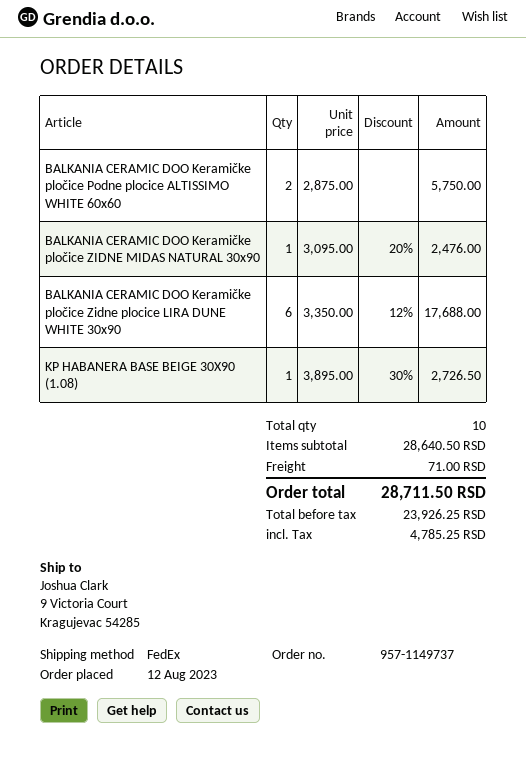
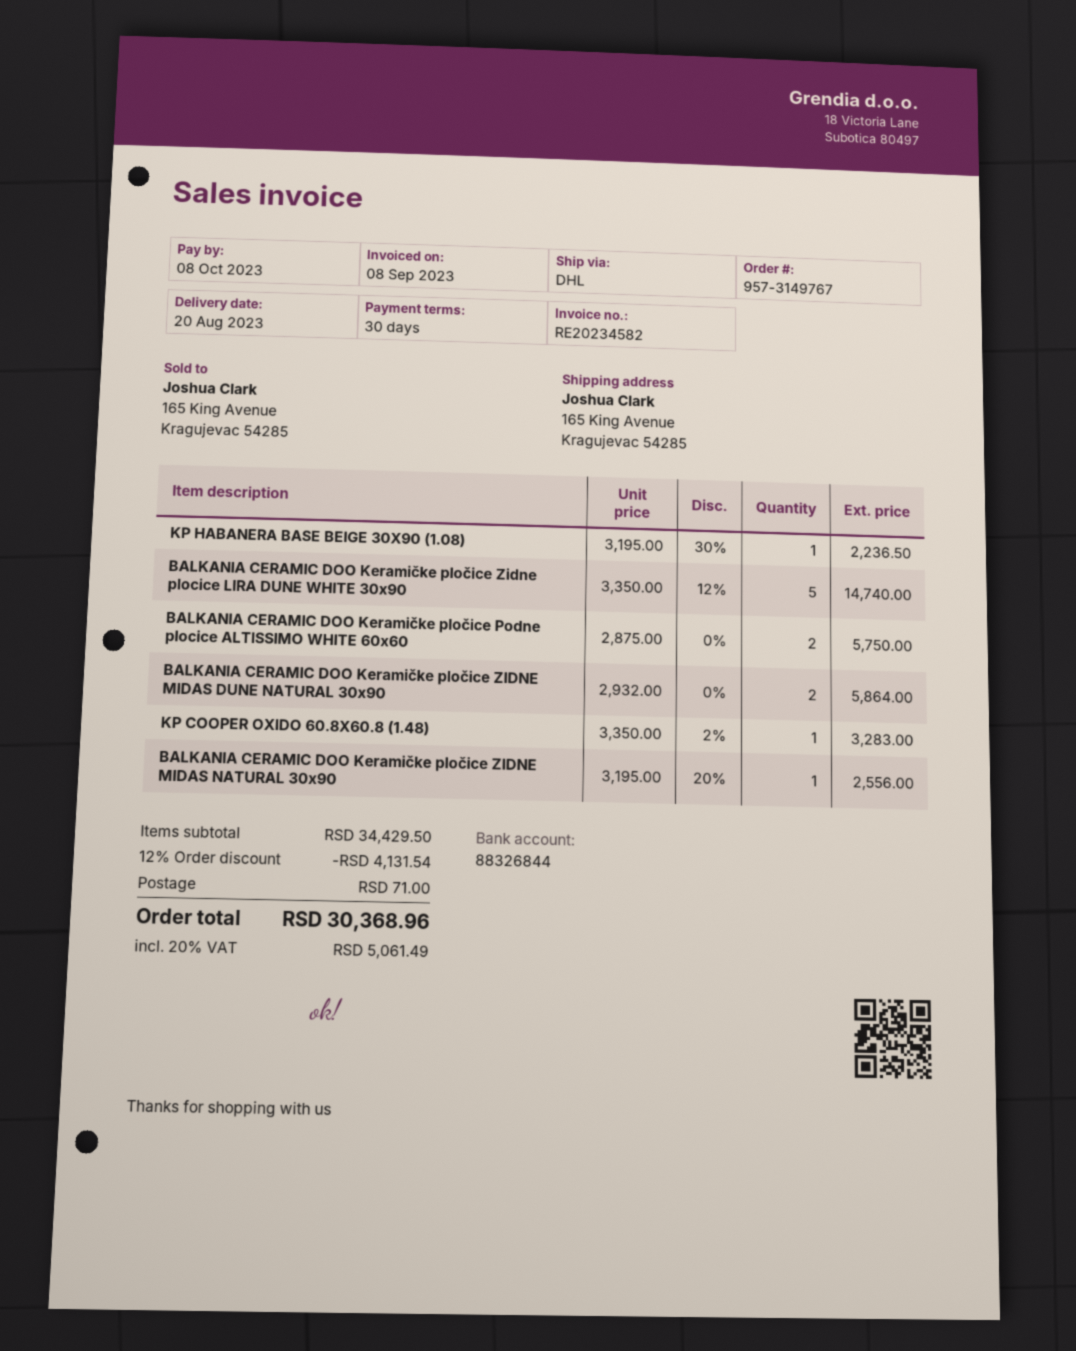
order number: 957-1149737 -> 957-3149767
shipping method: FedEx -> DHL
ship to: 9 Victoria Court, Kragujevac 54285 -> 165 King Avenue, Kragujevac 54285
BALKANIA CERAMIC DOO Keramičke pločice ZIDNE MIDAS NATURAL 30x90: 1 x 3095.00 - 20% = 2476.00 -> 1 x 3195.00 - 20% = 2556.00
BALKANIA CERAMIC DOO Keramičke pločice Zidne plocice LIRA DUNE WHITE 30x90: 6 x 3350.00 - 12% = 17688.00 -> 5 x 3350.00 - 12% = 14740.00
KP HABANERA BASE BEIGE 30X90 (1.08): 1 x 3895.00 - 30% = 2726.50 -> 1 x 3195.00 - 30% = 2236.50
BALKANIA CERAMIC DOO Keramičke pločice ZIDNE MIDAS DUNE NATURAL 30x90: none -> 2 x 2932.00 = 5864.00
KP COOPER OXIDO 60.8X60.8 (1.48): none -> 1 x 3350.00 - 2% = 3283.00
subtotal: 28640.50 -> 34429.50
discount: none -> 12% = 4131.54
tax: 4785.25 -> 5061.49
total: 28711.50 -> 30368.96

